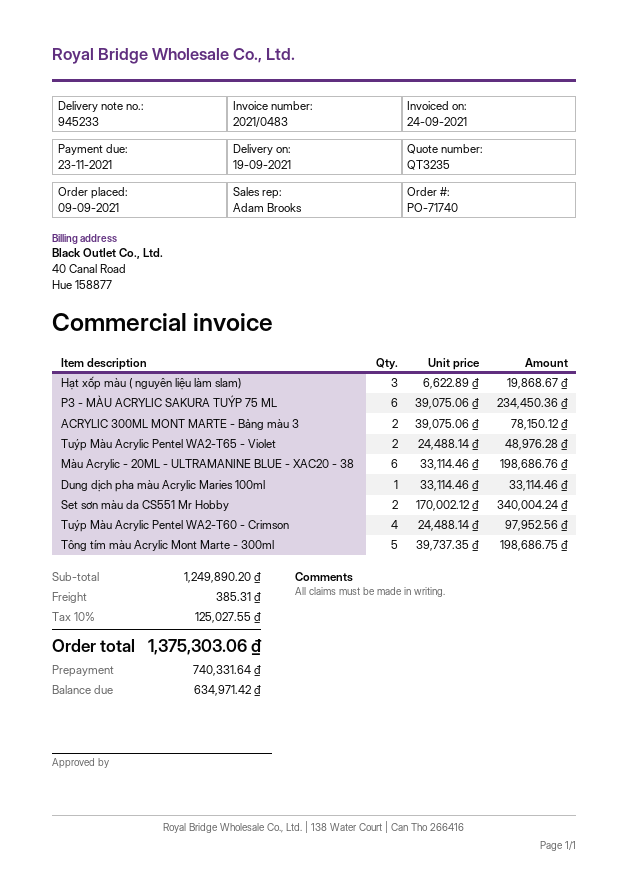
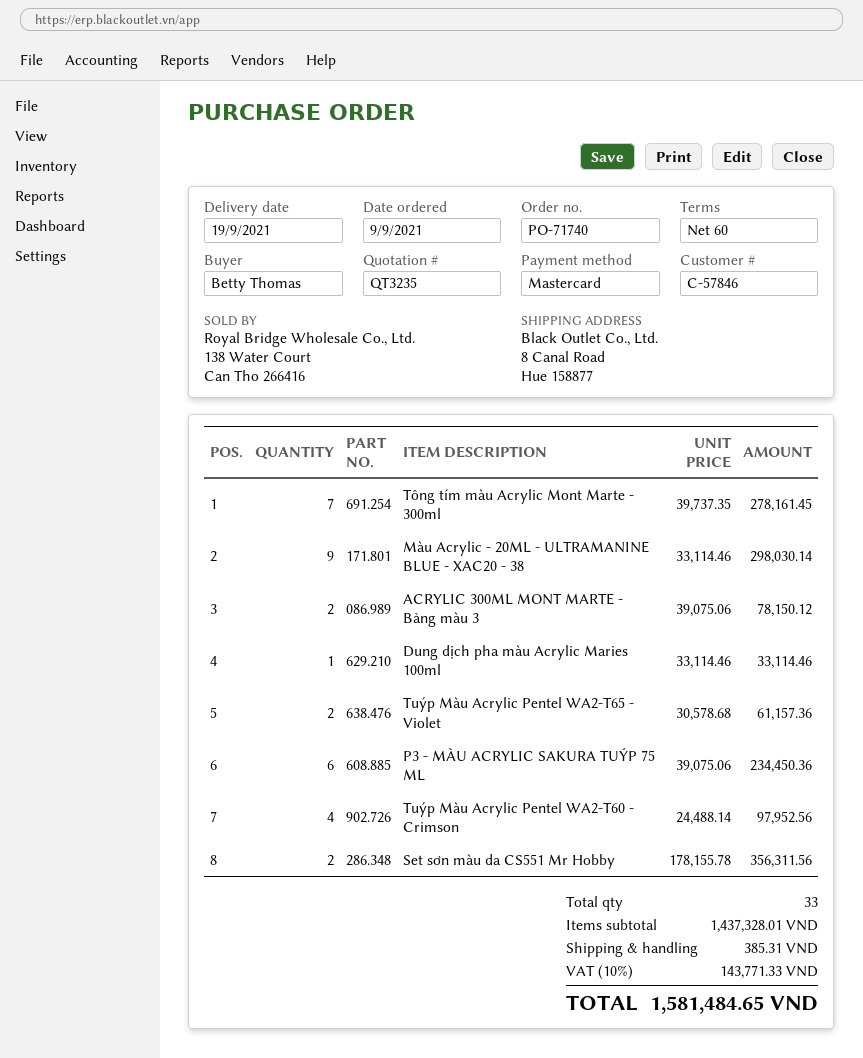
Hạt xốp màu ( nguyên liệu làm slam): 3 x 6622.89 = 19868.67 -> none
Tuýp Màu Acrylic Pentel WA2-T65 - Violet: 2 x 24488.14 = 48976.28 -> 2 x 30578.68 = 61157.36
Màu Acrylic - 20ML - ULTRAMANINE BLUE - XAC20 - 38: 6 x 33114.46 = 198686.76 -> 9 x 33114.46 = 298030.14
Set sơn màu da CS551 Mr Hobby: 2 x 170002.12 = 340004.24 -> 2 x 178155.78 = 356311.56
Tông tím màu Acrylic Mont Marte - 300ml: 5 x 39737.35 = 198686.75 -> 7 x 39737.35 = 278161.45
subtotal: 1249890.20 -> 1437328.01
tax: 10% = 125027.55 -> 10% = 143771.33
total: 1375303.06 -> 1581484.65

